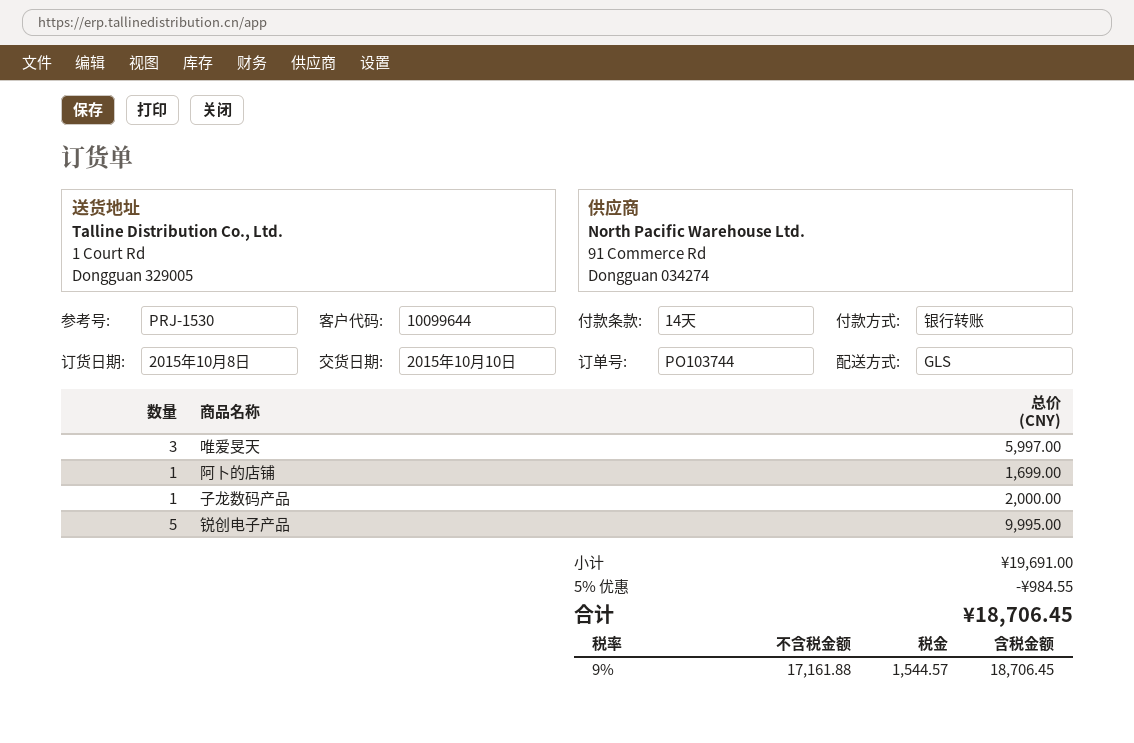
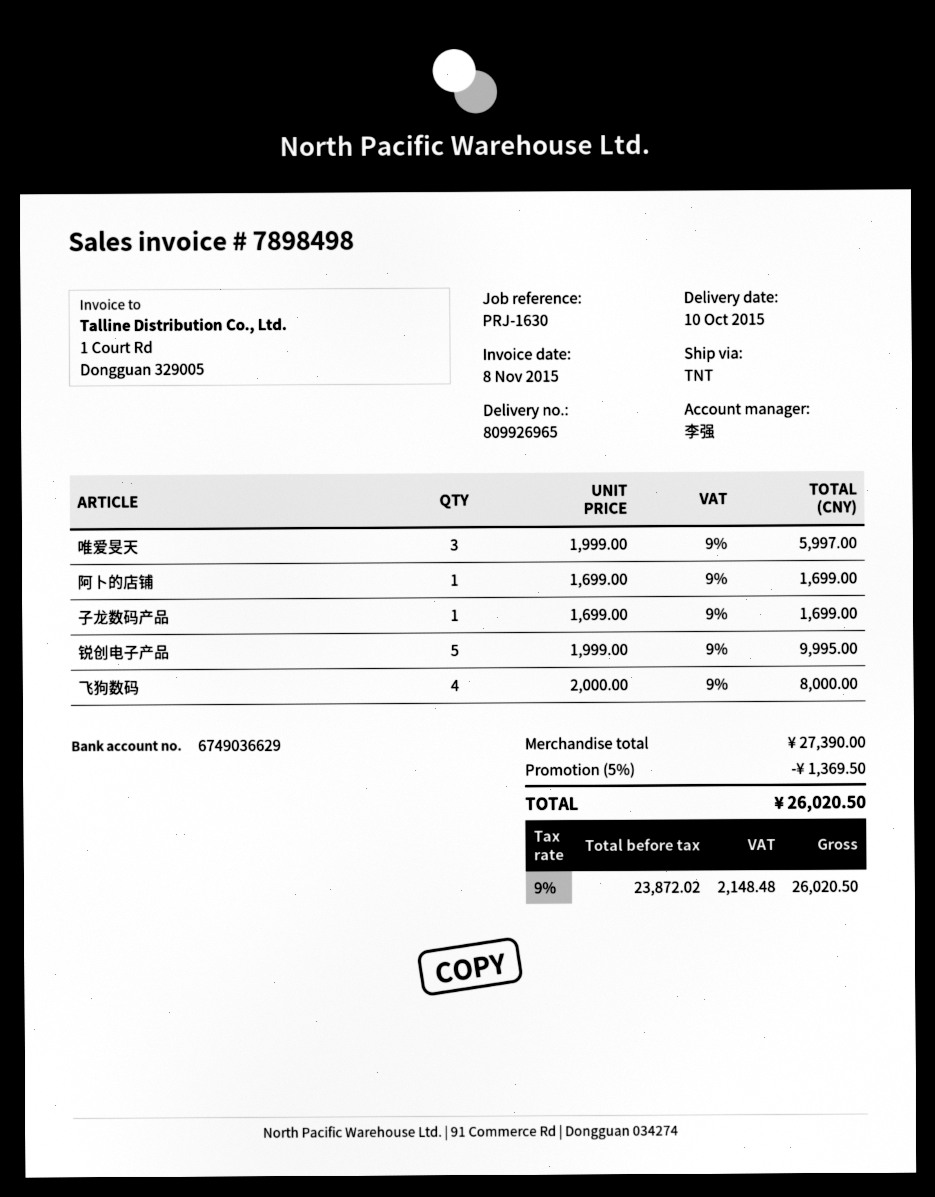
reference: PRJ-1530 -> PRJ-1630
shipping method: GLS -> TNT
子龙数码产品: 1 for 2000.00 -> 1 for 1699.00
飞狗数码: none -> 4 for 8000.00
subtotal: 19691.00 -> 27390.00
discount: 5% = 984.55 -> 5% = 1369.50
net: 17161.88 -> 23872.02
tax: 9% = 1544.57 -> 9% = 2148.48
total: 18706.45 -> 26020.50

